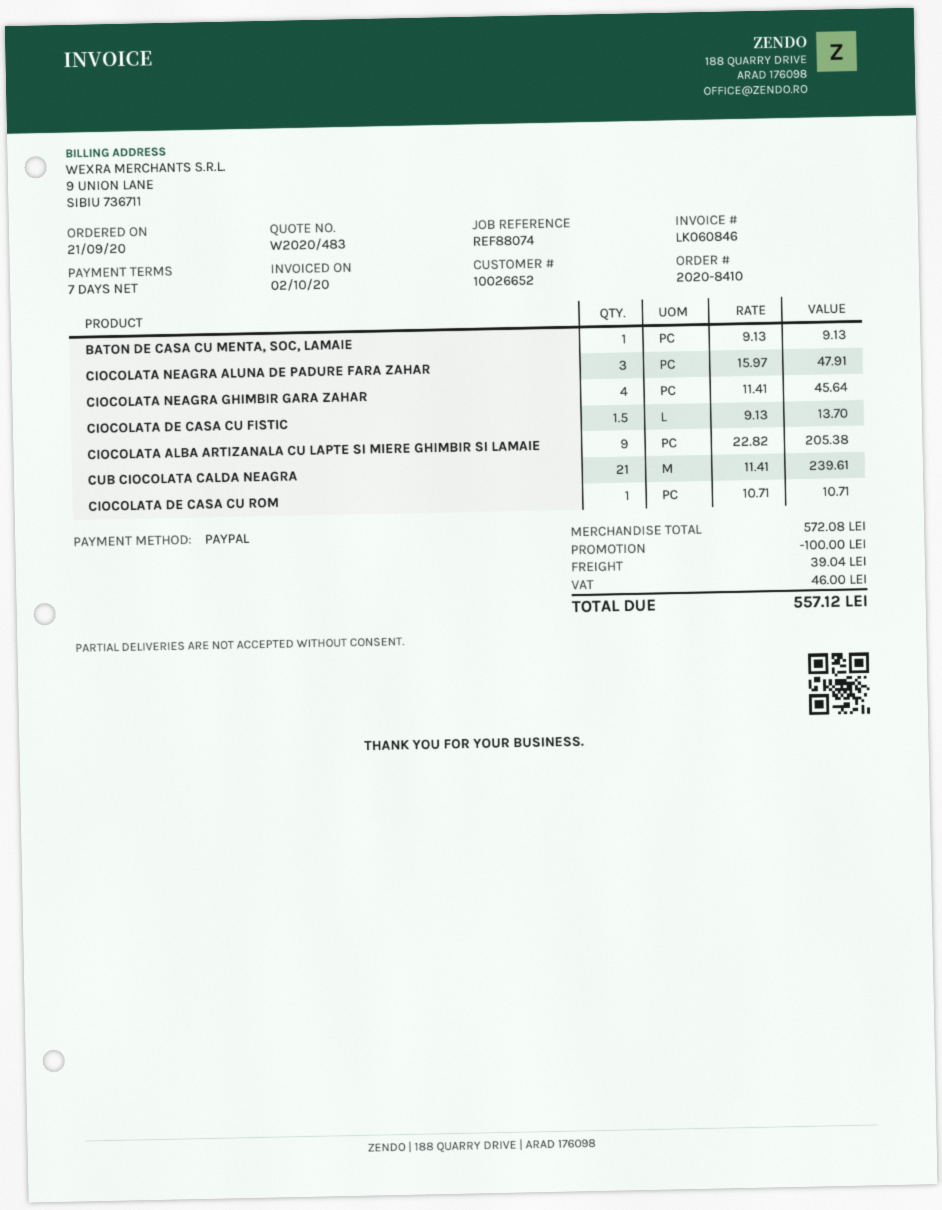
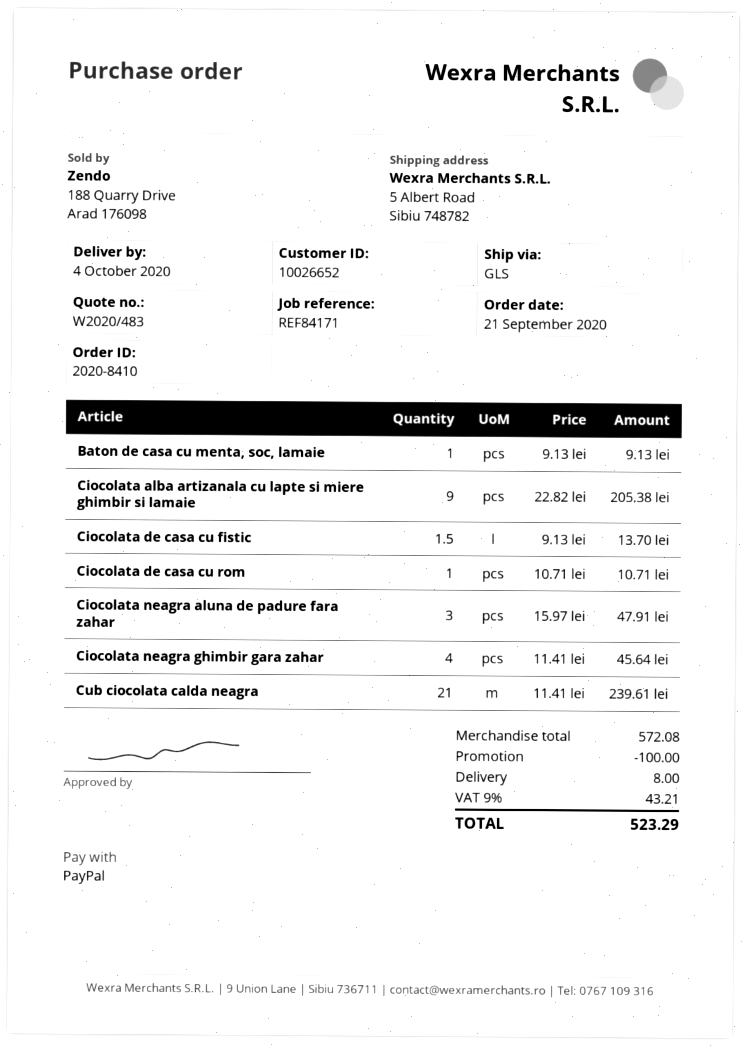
reference: REF88074 -> REF84171
shipping: 39.04 -> 8.00
tax: 46.00 -> 43.21
total: 557.12 -> 523.29

